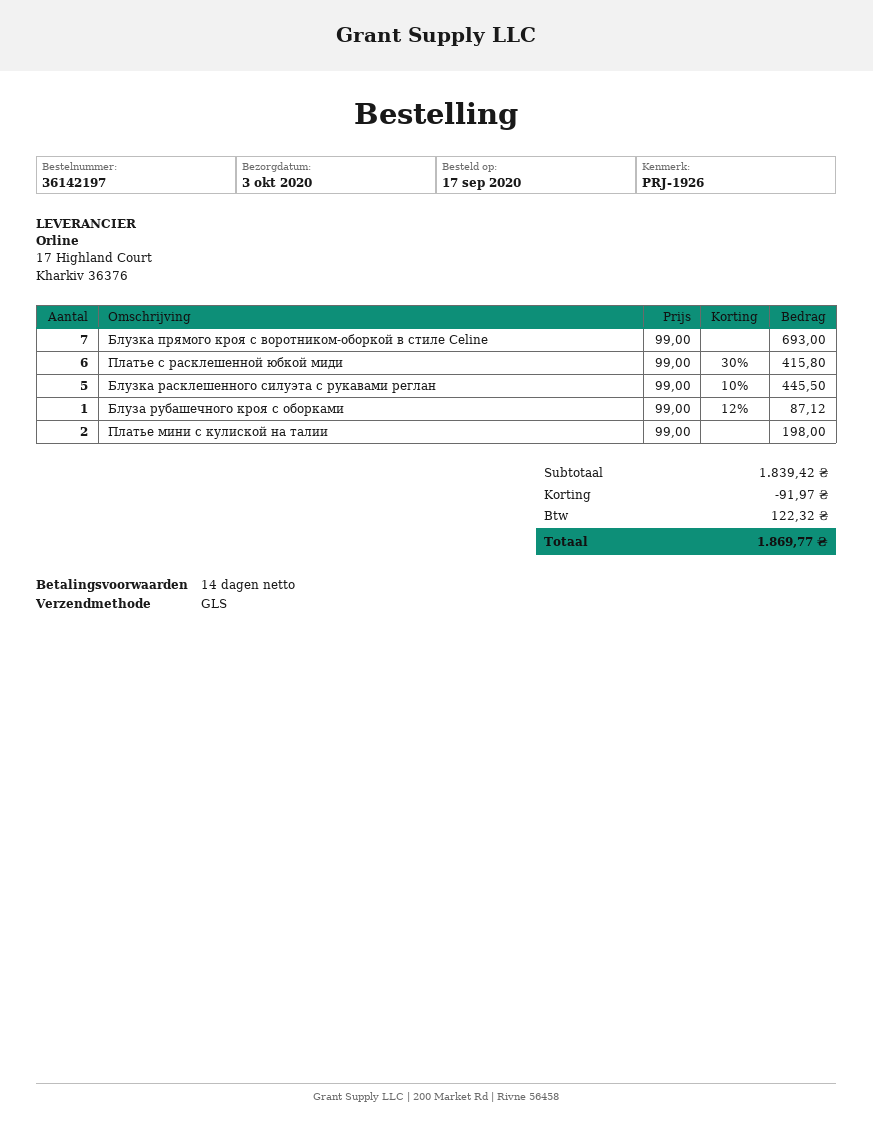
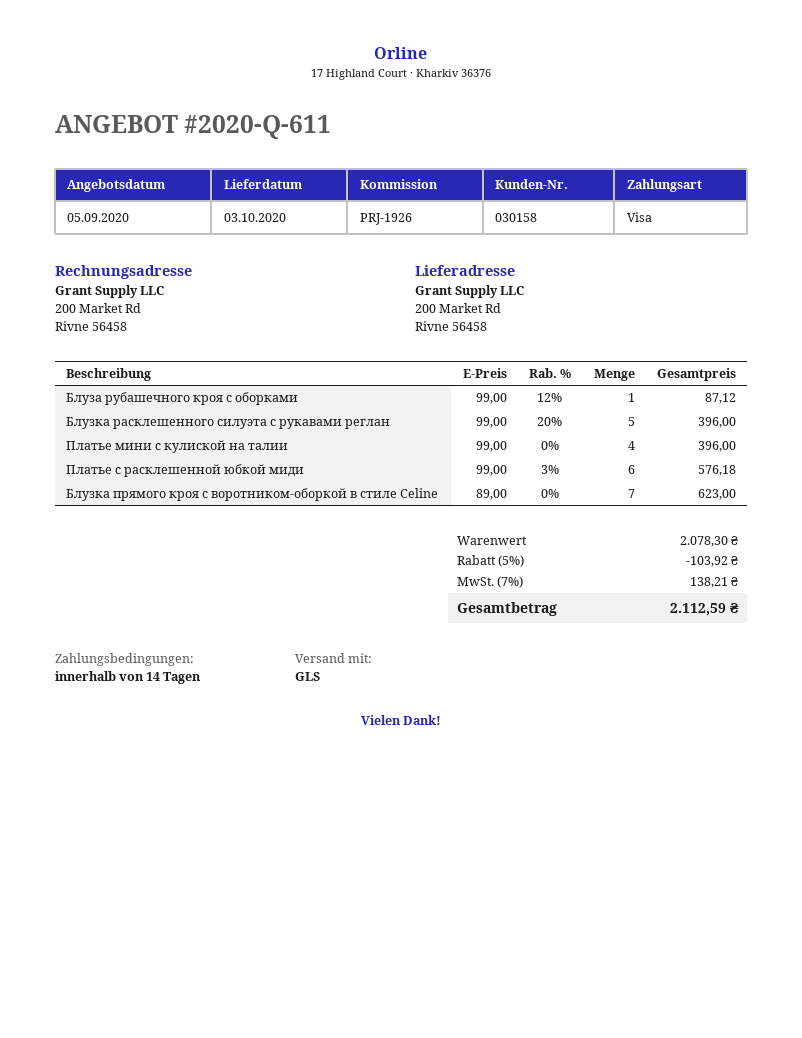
Блузка прямого кроя с воротником-оборкой в стиле Celine: 7 x 99.00 = 693.00 -> 7 x 89.00 = 623.00
Платье с расклешенной юбкой миди: 6 x 99.00 - 30% = 415.80 -> 6 x 99.00 - 3% = 576.18
Блузка расклешенного силуэта с рукавами реглан: 5 x 99.00 - 10% = 445.50 -> 5 x 99.00 - 20% = 396.00
Платье мини с кулиской на талии: 2 x 99.00 = 198.00 -> 4 x 99.00 = 396.00
subtotal: 1839.42 -> 2078.30
discount: 91.97 -> 103.92
tax: 122.32 -> 138.21
total: 1869.77 -> 2112.59

